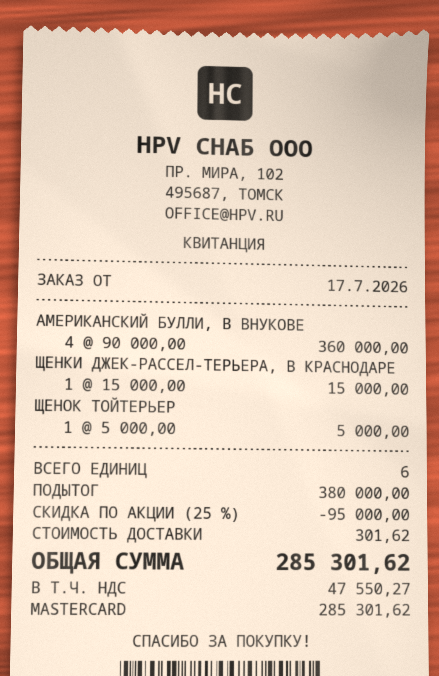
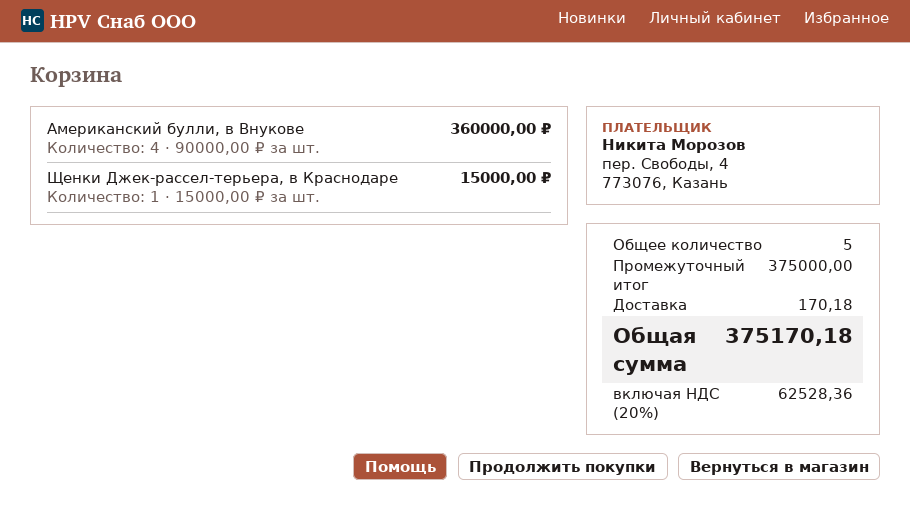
ЩЕНОК ТОЙТЕРЬЕР: 1 x 5000.00 = 5000.00 -> none
total quantity: 6 -> 5
subtotal: 380000.00 -> 375000.00
discount: 25% = 95000.00 -> none
shipping: 301.62 -> 170.18
tax: 47550.27 -> 62528.36
total: 285301.62 -> 375170.18

